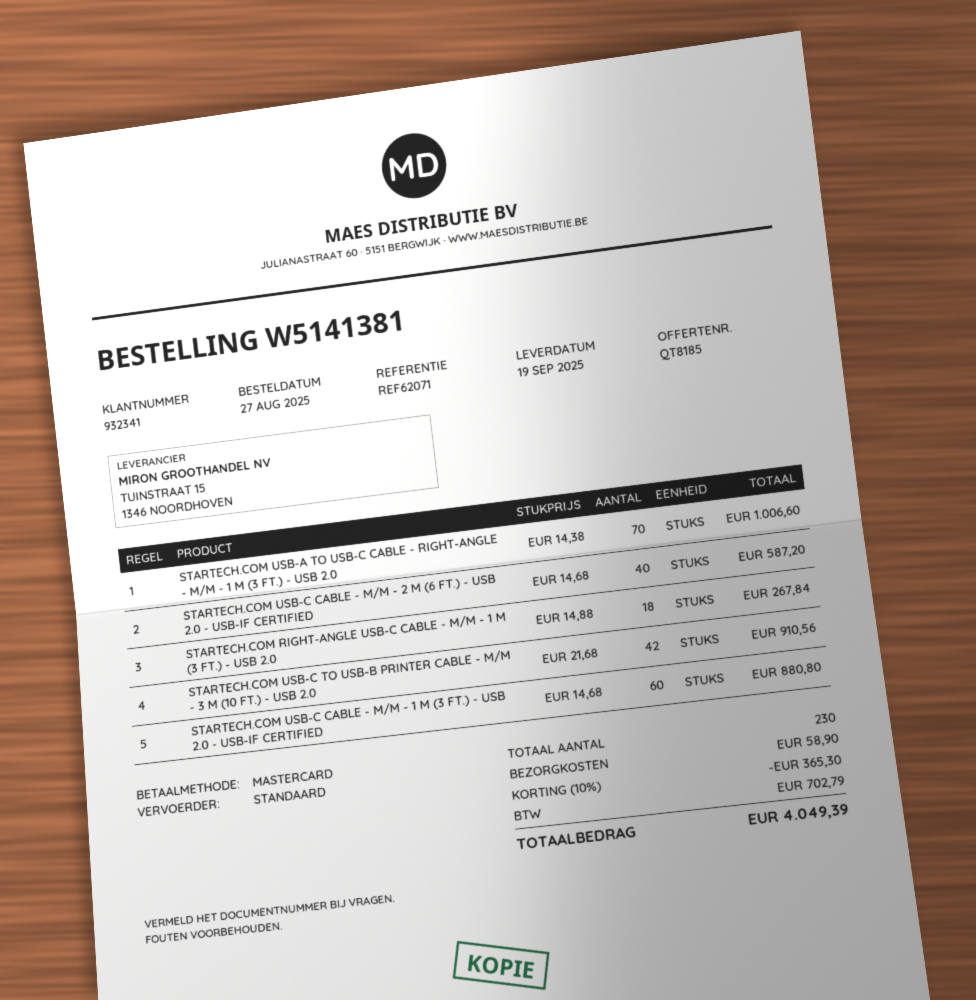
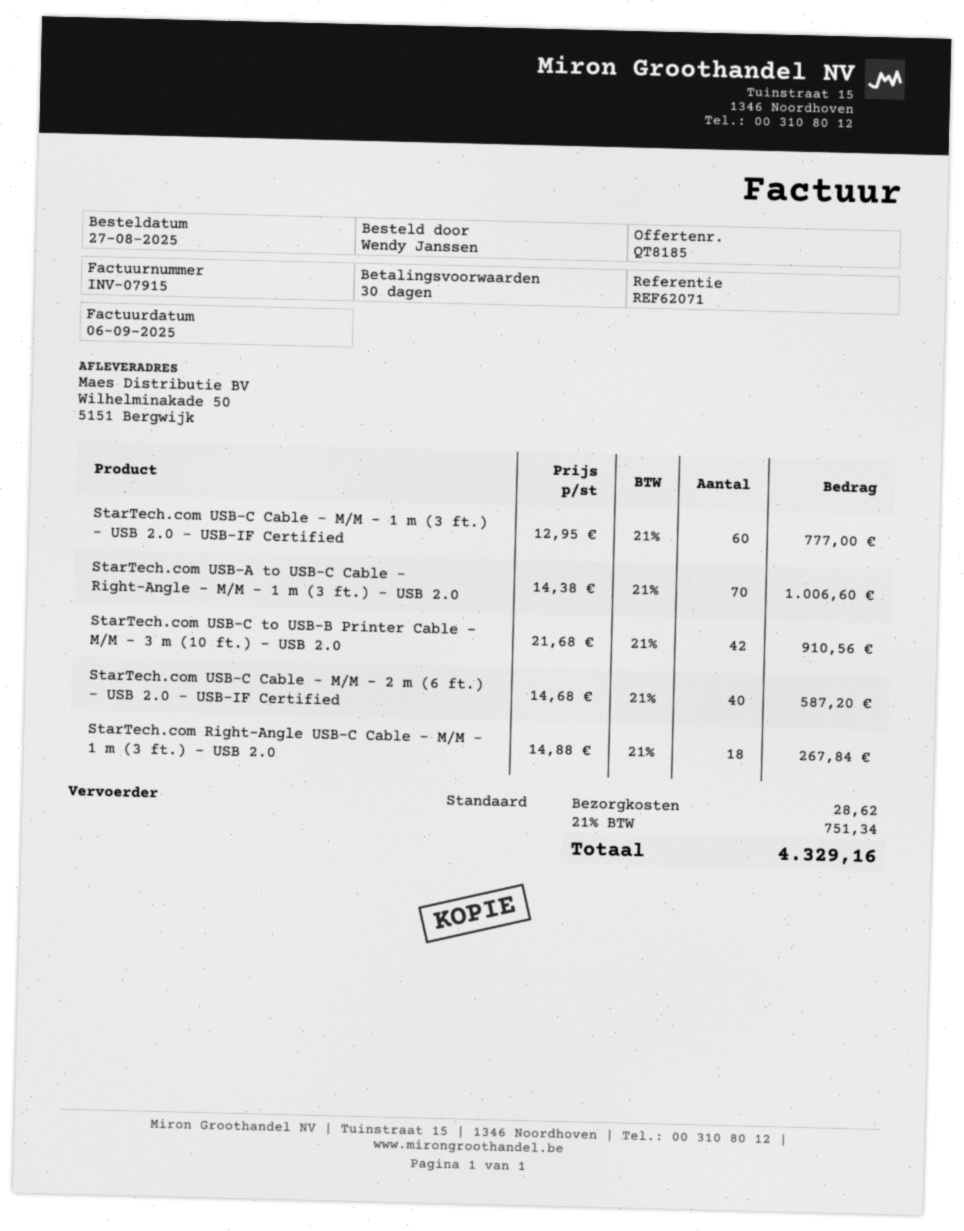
STARTECH.COM USB-C CABLE - M/M - 1 M (3 FT.) - USB 2.0 - USB-IF CERTIFIED: 60 x 14.68 = 880.80 -> 60 x 12.95 = 777.00
discount: 10% = 365.30 -> none
shipping: 58.90 -> 28.62
tax: 702.79 -> 751.34
total: 4049.39 -> 4329.16

